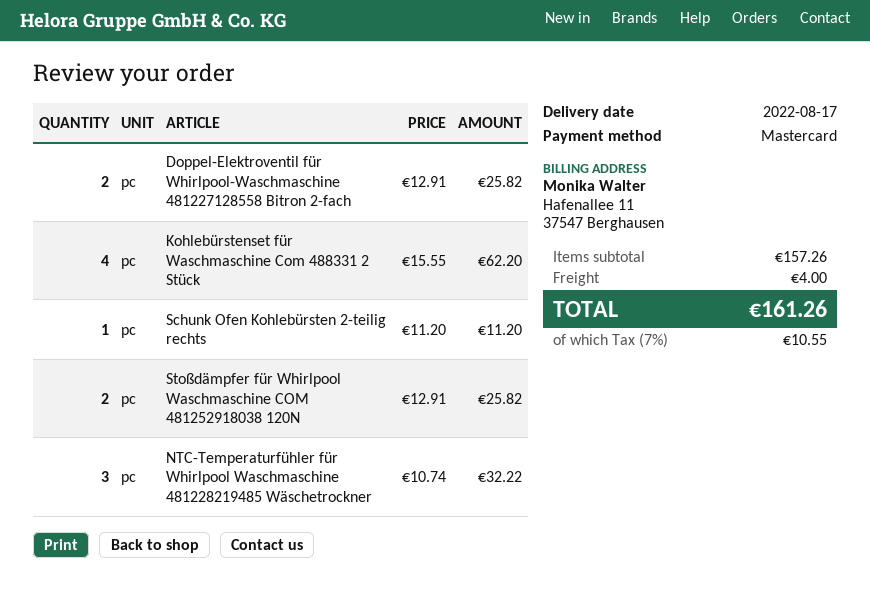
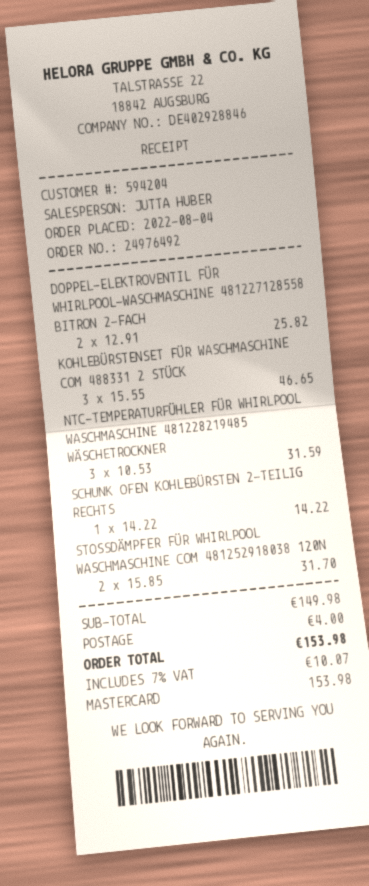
Kohlebürstenset für Waschmaschine Com 488331 2 Stück: 4 x 15.55 = 62.20 -> 3 x 15.55 = 46.65
Schunk Ofen Kohlebürsten 2-teilig rechts: 1 x 11.20 = 11.20 -> 1 x 14.22 = 14.22
Stoßdämpfer für Whirlpool Waschmaschine COM 481252918038 120N: 2 x 12.91 = 25.82 -> 2 x 15.85 = 31.70
NTC-Temperaturfühler für Whirlpool Waschmaschine 481228219485 Wäschetrockner: 3 x 10.74 = 32.22 -> 3 x 10.53 = 31.59
subtotal: 157.26 -> 149.98
tax: 7% = 10.55 -> 7% = 10.07
total: 161.26 -> 153.98

